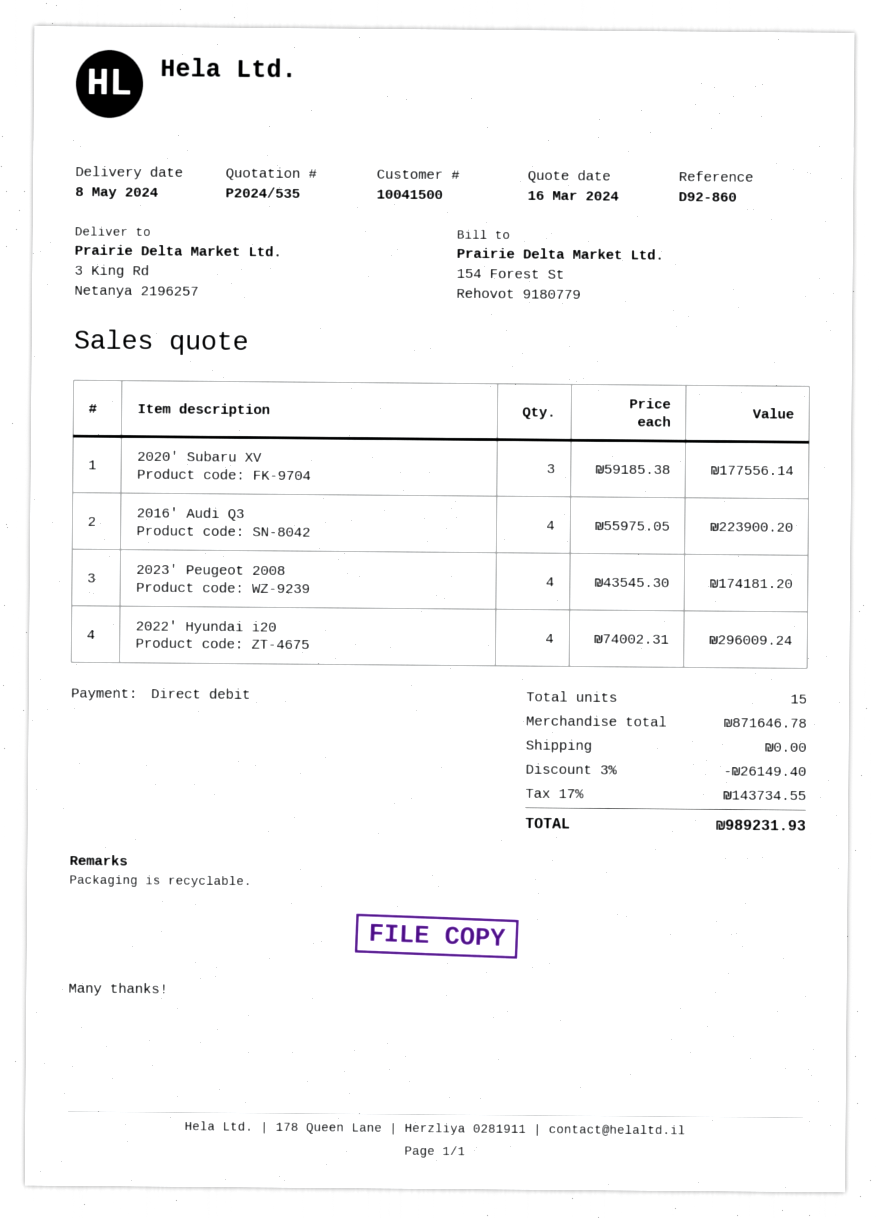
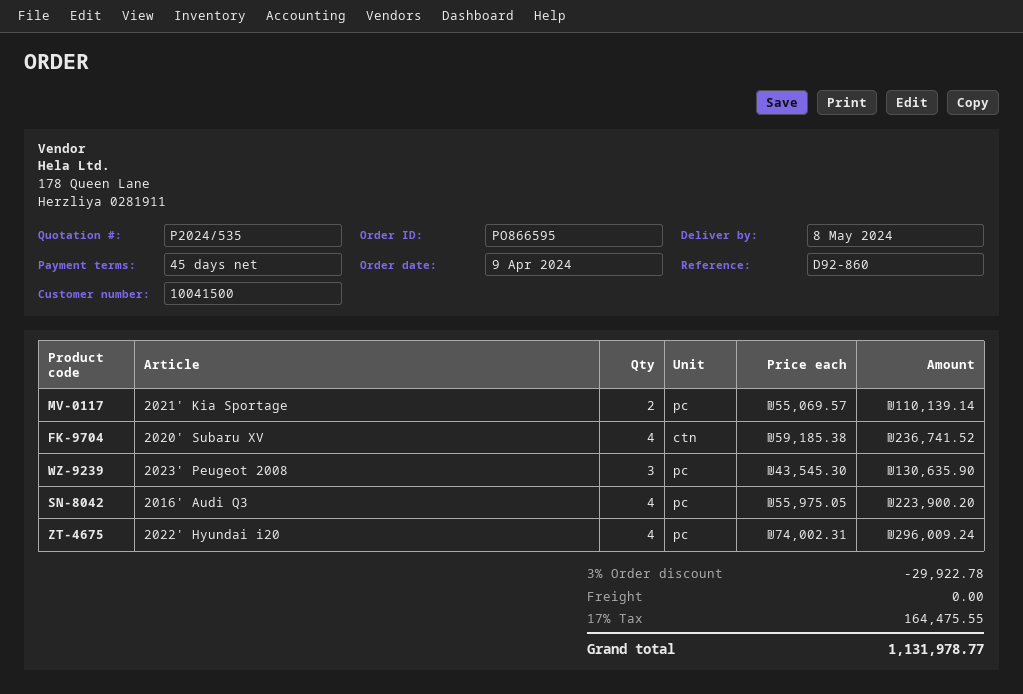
2020' Subaru XV: 3 x 59185.38 = 177556.14 -> 4 x 59185.38 = 236741.52
2023' Peugeot 2008: 4 x 43545.30 = 174181.20 -> 3 x 43545.30 = 130635.90
2021' Kia Sportage: none -> 2 x 55069.57 = 110139.14
discount: 3% = 26149.40 -> 3% = 29922.78
tax: 17% = 143734.55 -> 17% = 164475.55
total: 989231.93 -> 1131978.77

